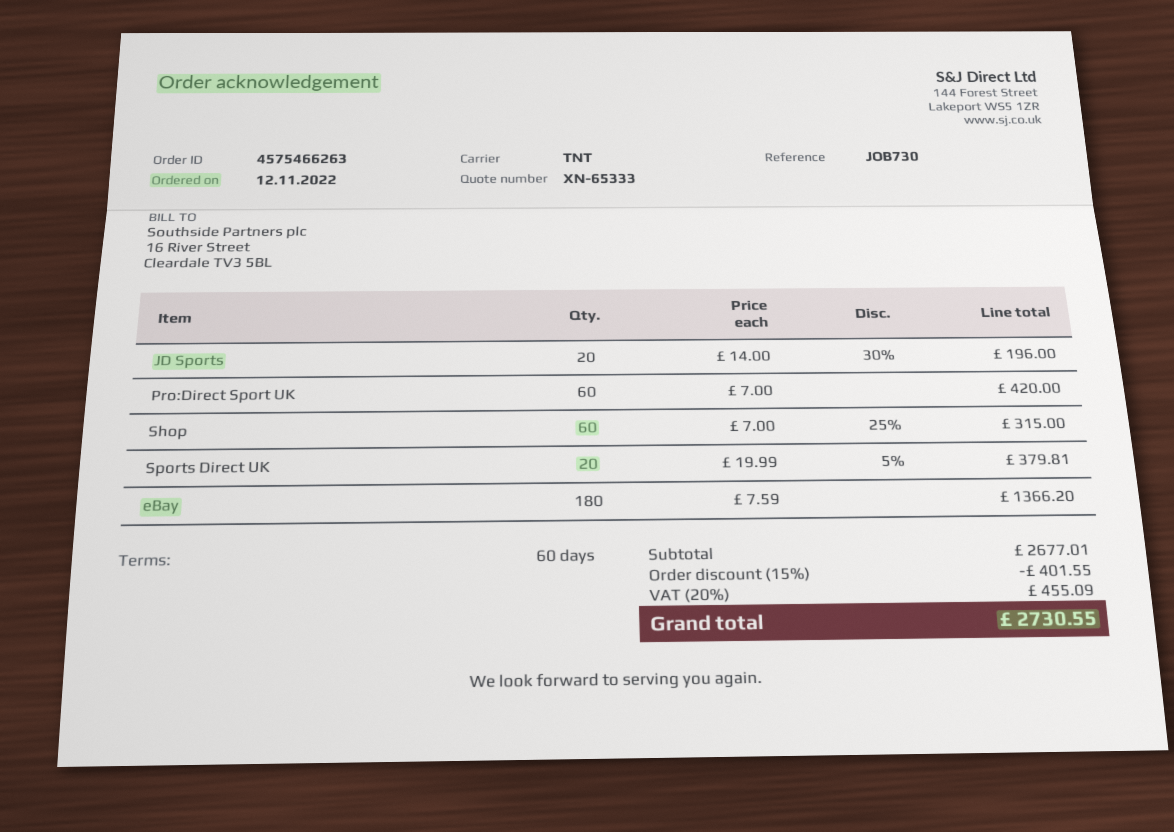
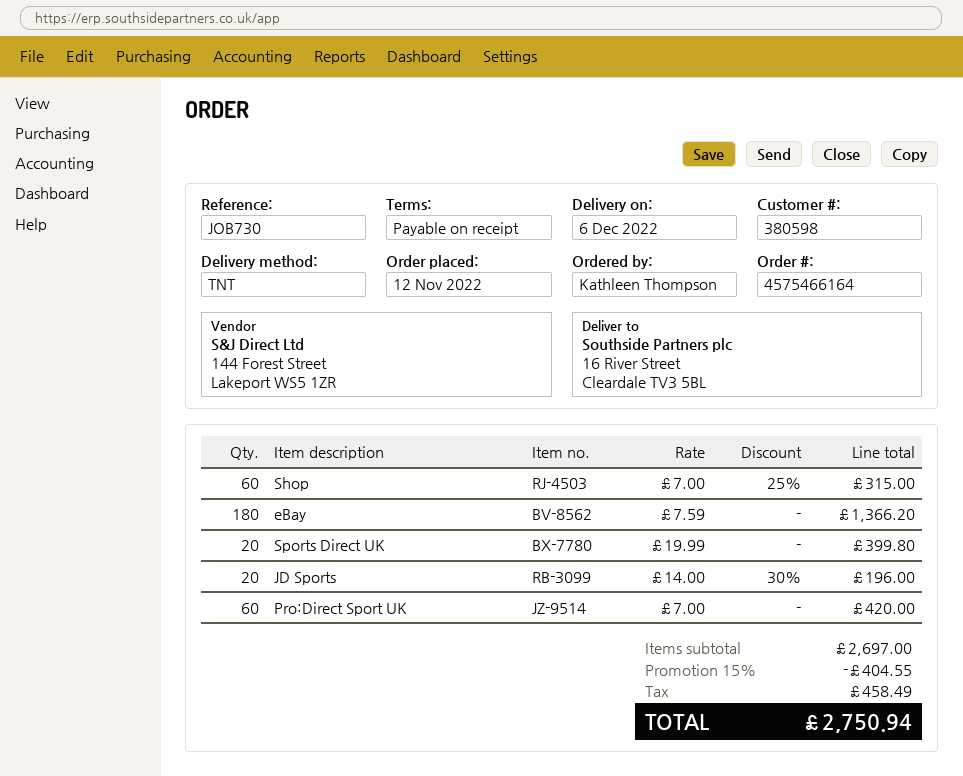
order number: 4575466263 -> 4575466164
payment terms: 60 days -> on receipt
Sports Direct UK: 20 x 19.99 - 5% = 379.81 -> 20 x 19.99 = 399.80
subtotal: 2677.01 -> 2697.00
discount: 15% = 401.55 -> 15% = 404.55
tax: 455.09 -> 458.49
total: 2730.55 -> 2750.94

